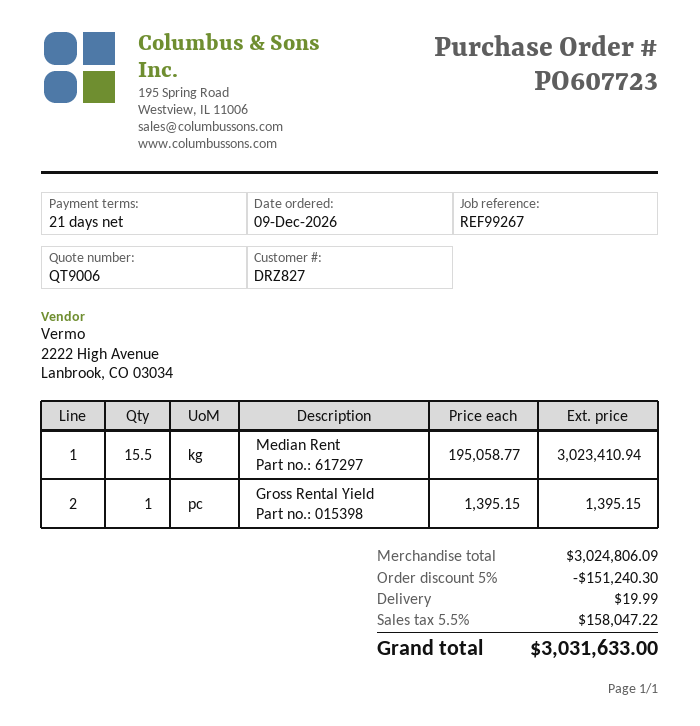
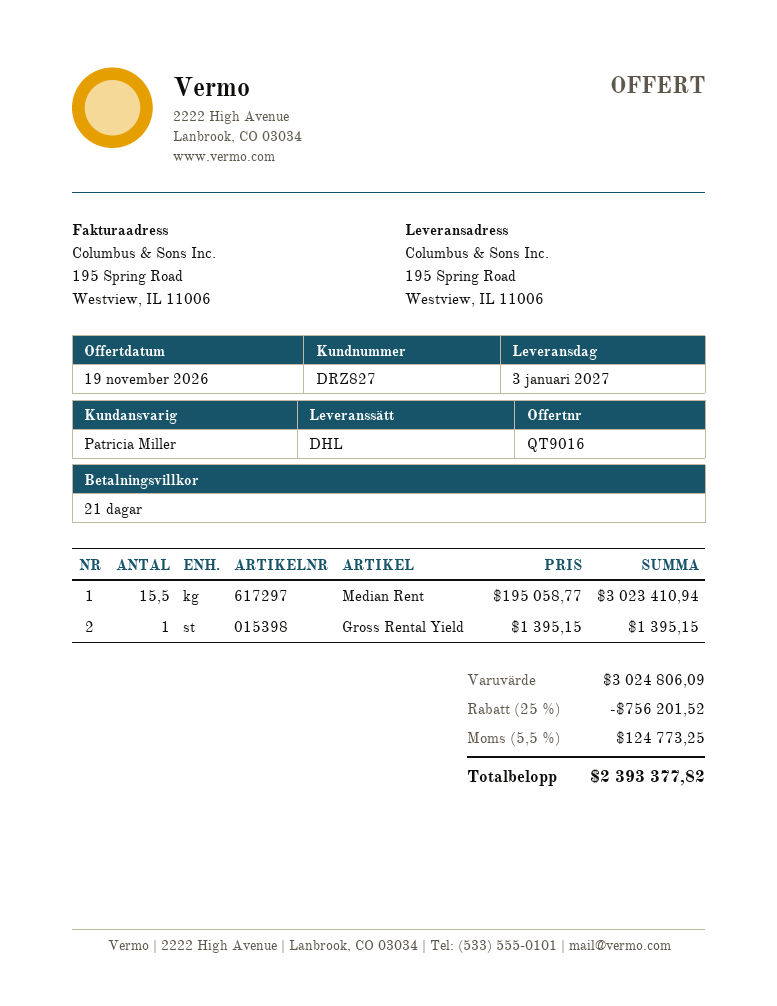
quote number: QT9006 -> QT9016
discount: 5% = 151240.30 -> 25% = 756201.52
shipping: 19.99 -> none
tax: 5.5% = 158047.22 -> 5.5% = 124773.25
total: 3031633.00 -> 2393377.82

